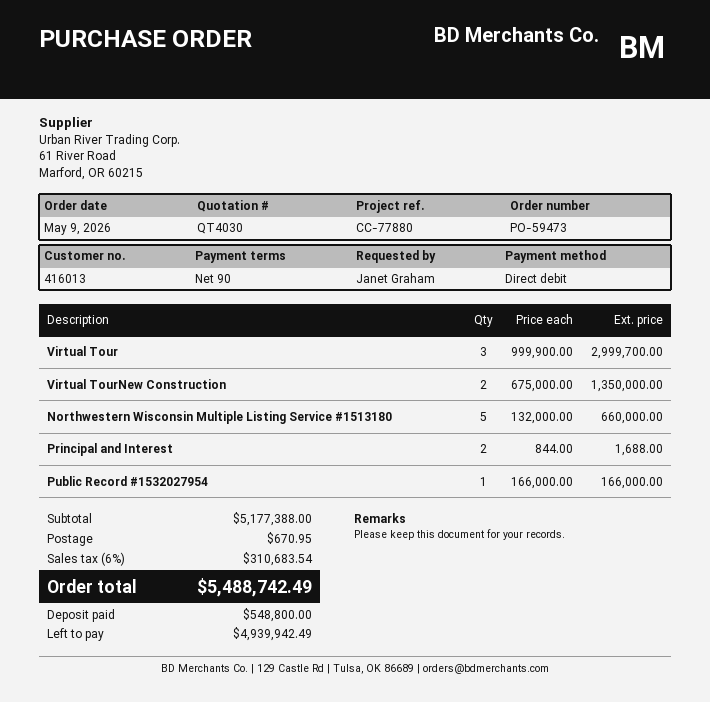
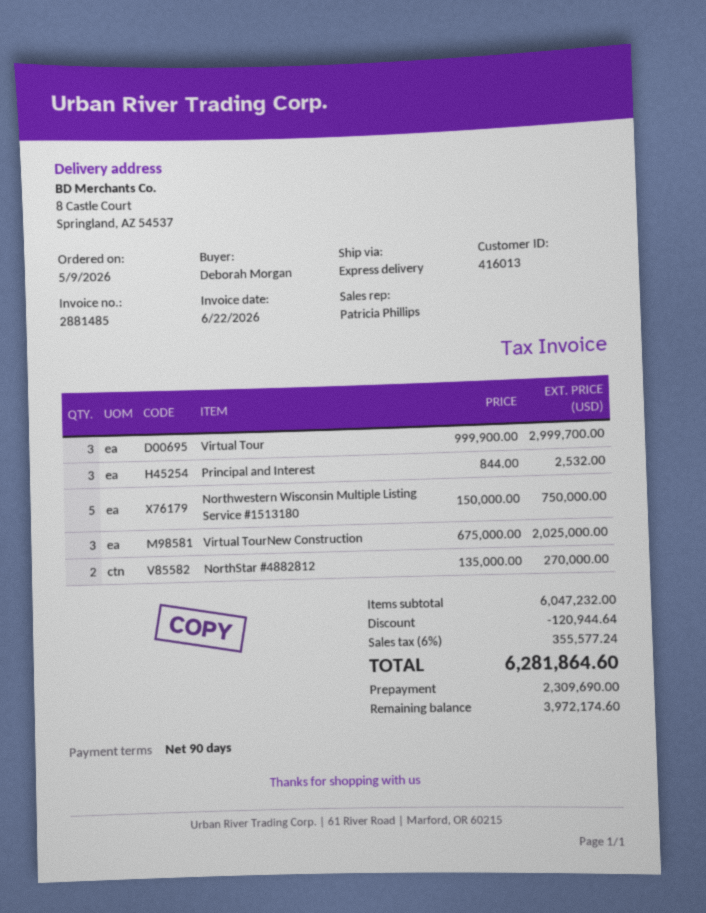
ordered by: Janet Graham -> Deborah Morgan
Virtual TourNew Construction: 2 x 675000.00 = 1350000.00 -> 3 x 675000.00 = 2025000.00
Northwestern Wisconsin Multiple Listing Service #1513180: 5 x 132000.00 = 660000.00 -> 5 x 150000.00 = 750000.00
Principal and Interest: 2 x 844.00 = 1688.00 -> 3 x 844.00 = 2532.00
Public Record #1532027954: 1 x 166000.00 = 166000.00 -> none
NorthStar #4882812: none -> 2 x 135000.00 = 270000.00
subtotal: 5177388.00 -> 6047232.00
discount: none -> 120944.64
shipping: 670.95 -> none
tax: 6% = 310683.54 -> 6% = 355577.24
total: 5488742.49 -> 6281864.60
deposit: 548800.00 -> 2309690.00
balance: 4939942.49 -> 3972174.60

